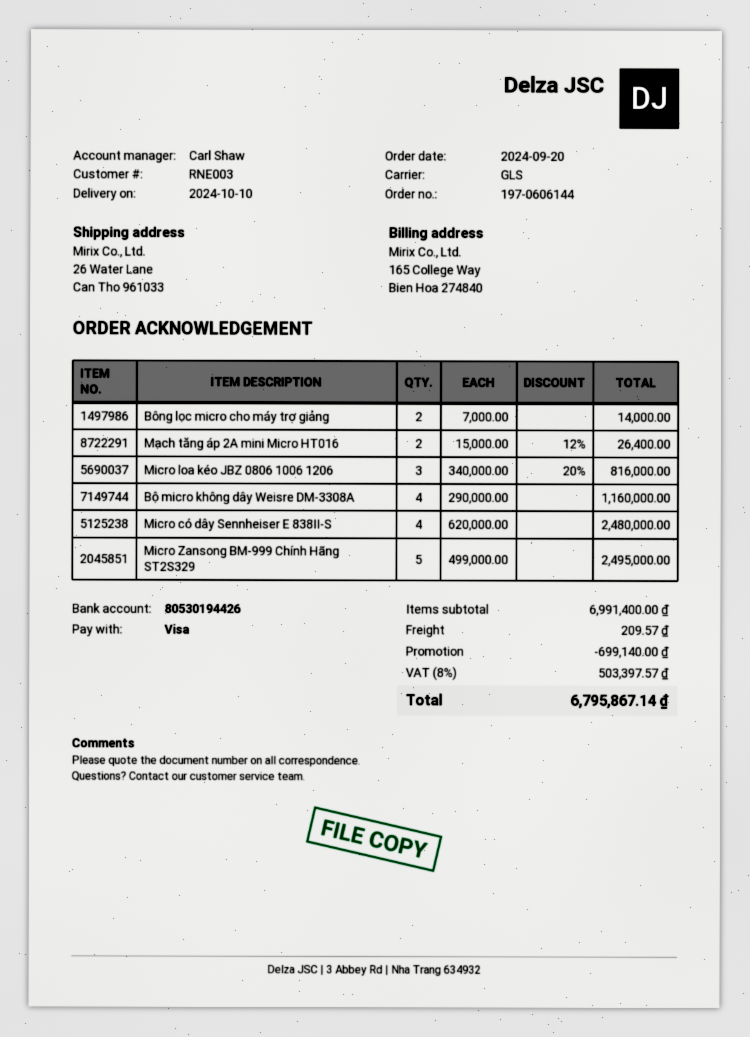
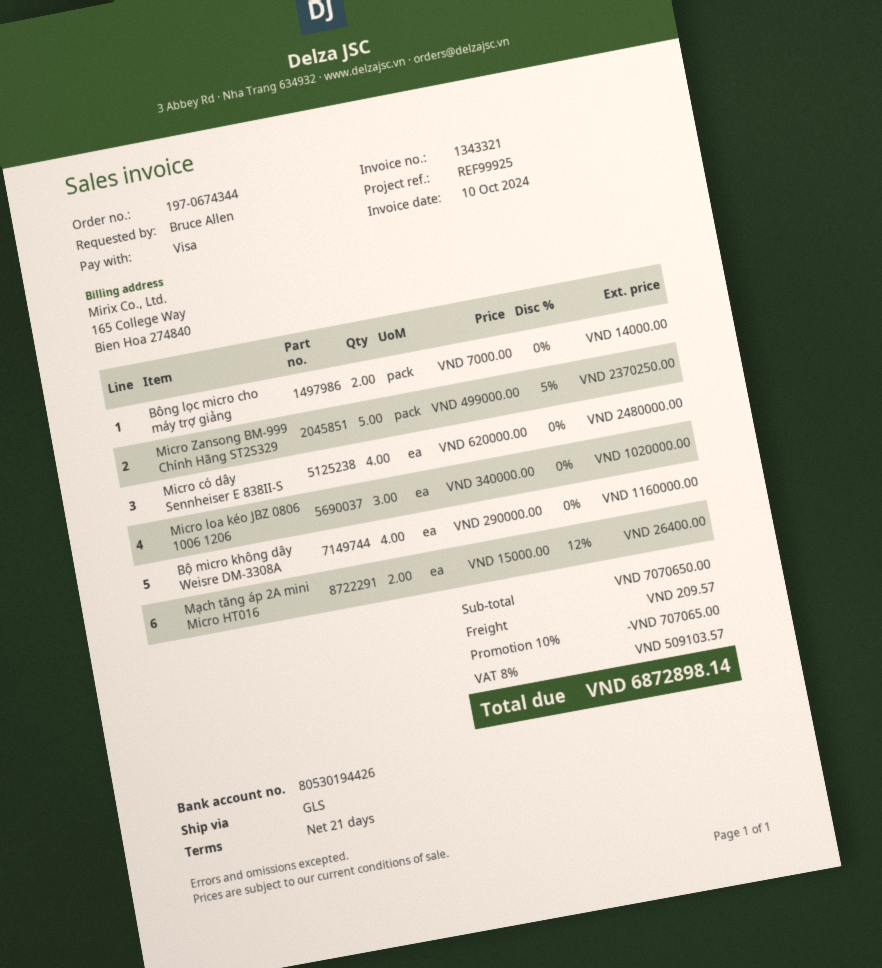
order number: 197-0606144 -> 197-0674344
Micro loa kéo JBZ 0806 1006 1206: 3 x 340000.00 - 20% = 816000.00 -> 3 x 340000.00 = 1020000.00
Micro Zansong BM-999 Chính Hãng ST2S329: 5 x 499000.00 = 2495000.00 -> 5 x 499000.00 - 5% = 2370250.00
subtotal: 6991400.00 -> 7070650.00
discount: 699140.00 -> 707065.00
tax: 8% = 503397.57 -> 8% = 509103.57
total: 6795867.14 -> 6872898.14

